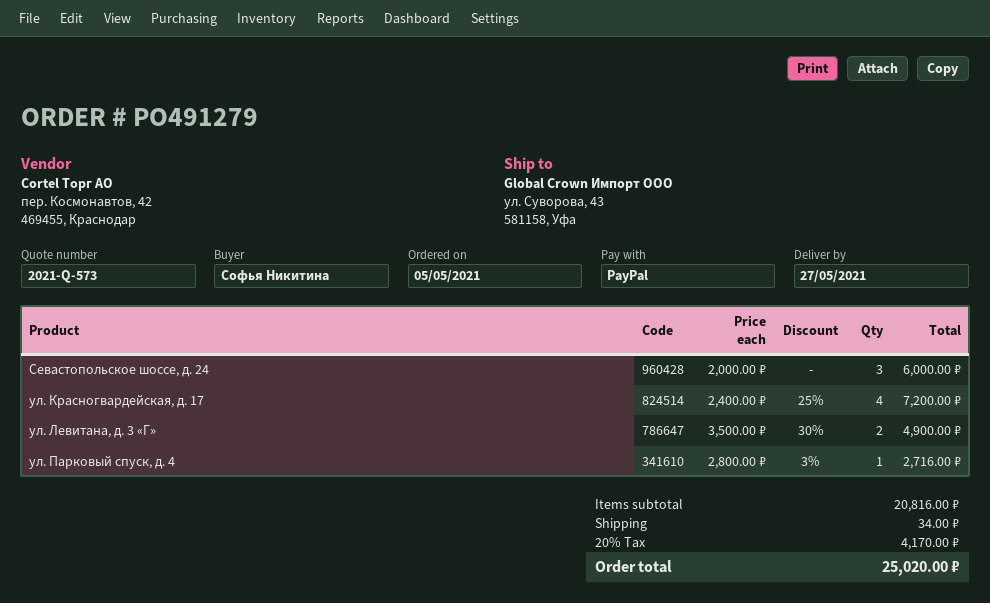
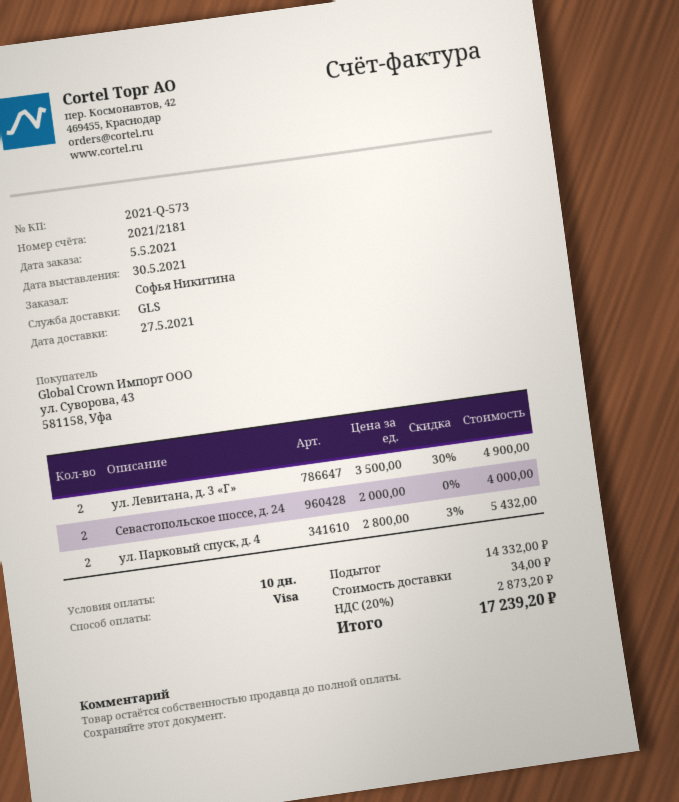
payment method: PayPal -> Visa
Севастопольское шоссе, д. 24: 3 x 2000.00 = 6000.00 -> 2 x 2000.00 = 4000.00
ул. Красногвардейская, д. 17: 4 x 2400.00 - 25% = 7200.00 -> none
ул. Парковый спуск, д. 4: 1 x 2800.00 - 3% = 2716.00 -> 2 x 2800.00 - 3% = 5432.00
subtotal: 20816.00 -> 14332.00
tax: 20% = 4170.00 -> 20% = 2873.20
total: 25020.00 -> 17239.20

